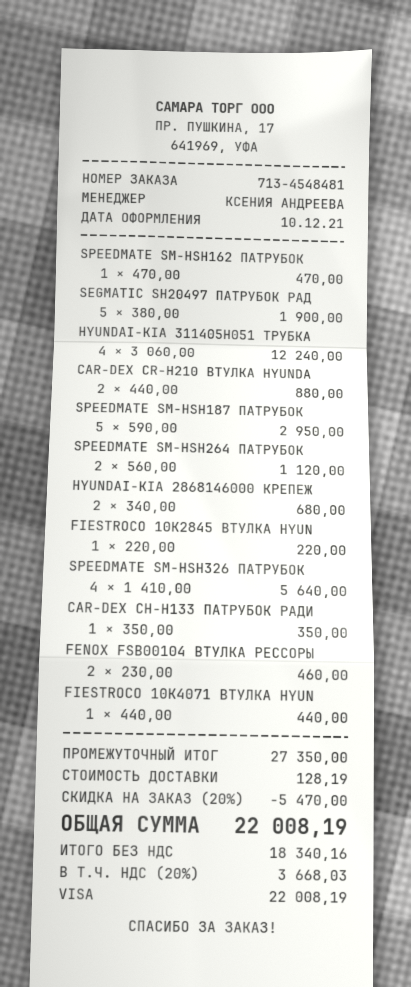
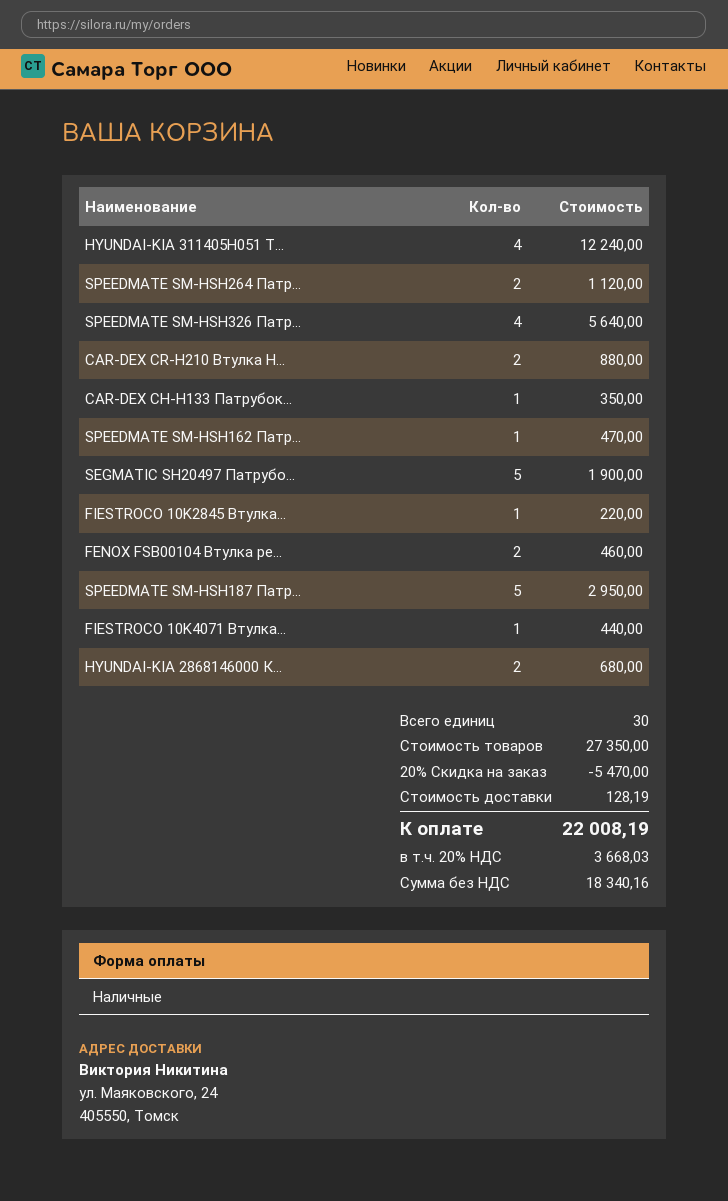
payment method: Visa -> cash

